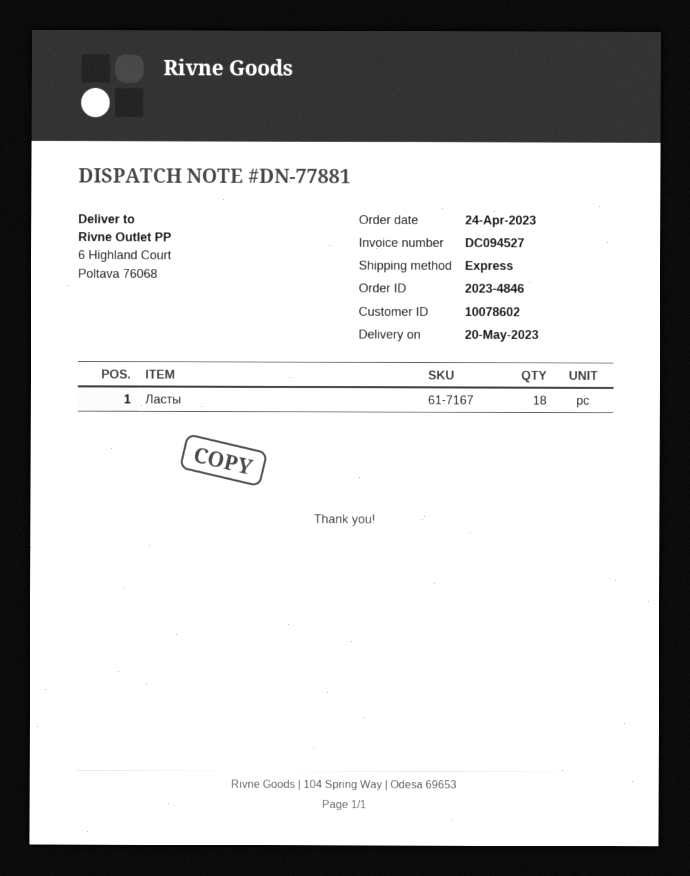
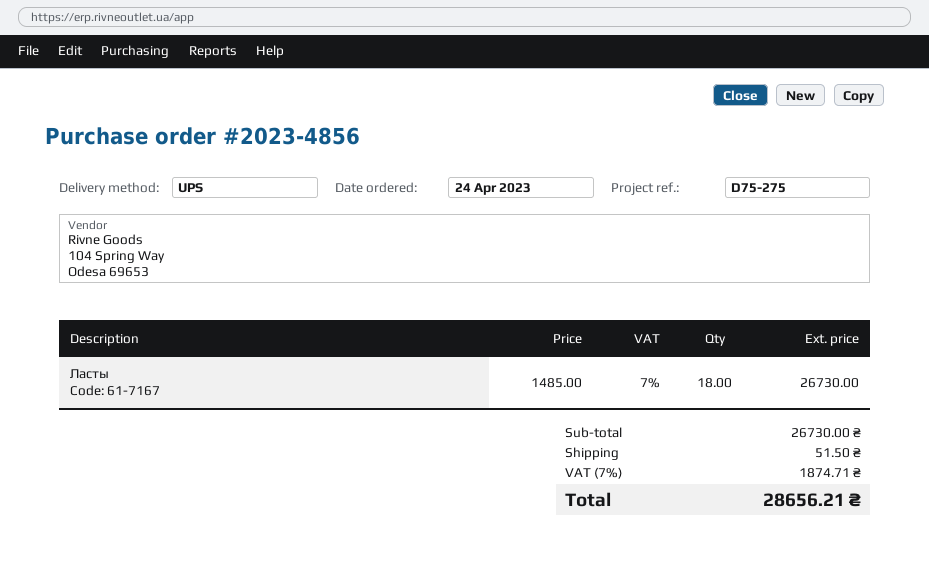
order number: 2023-4846 -> 2023-4856
shipping method: express -> UPS

